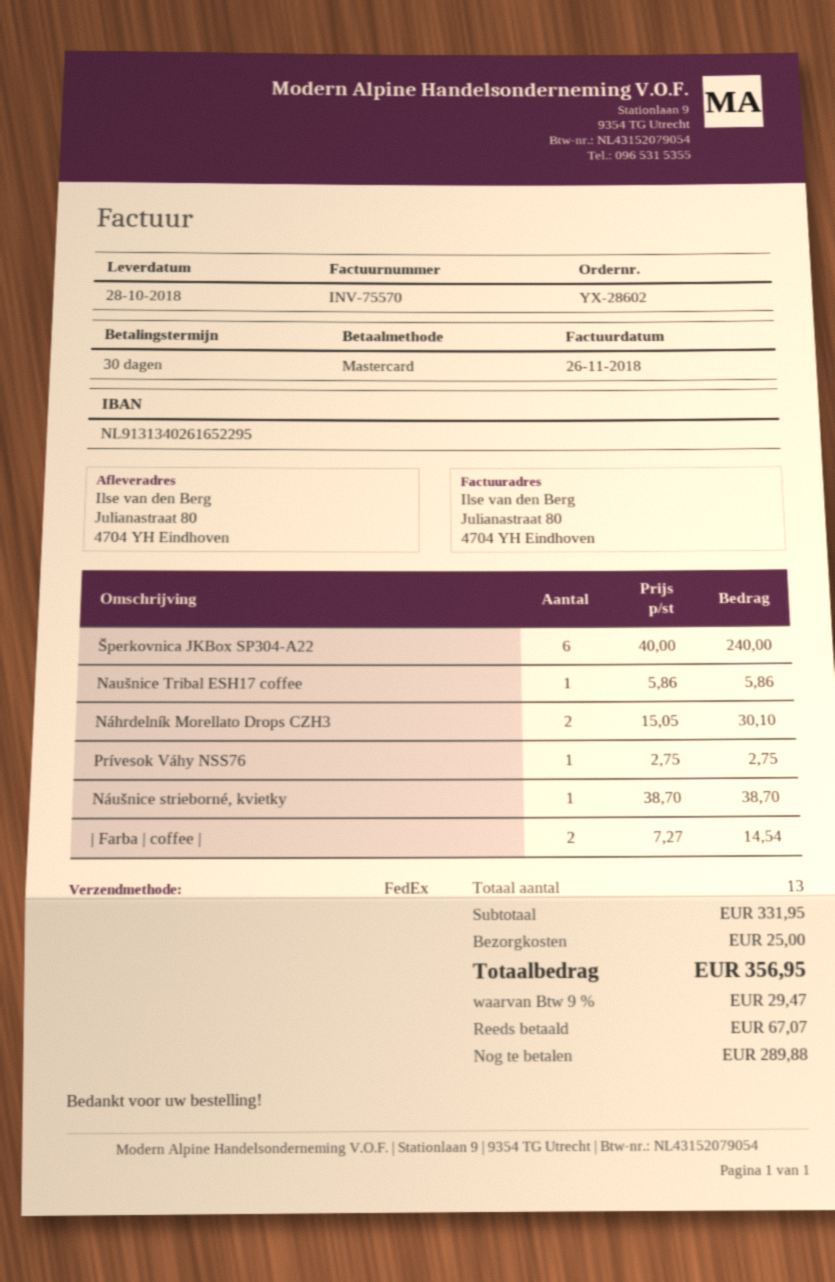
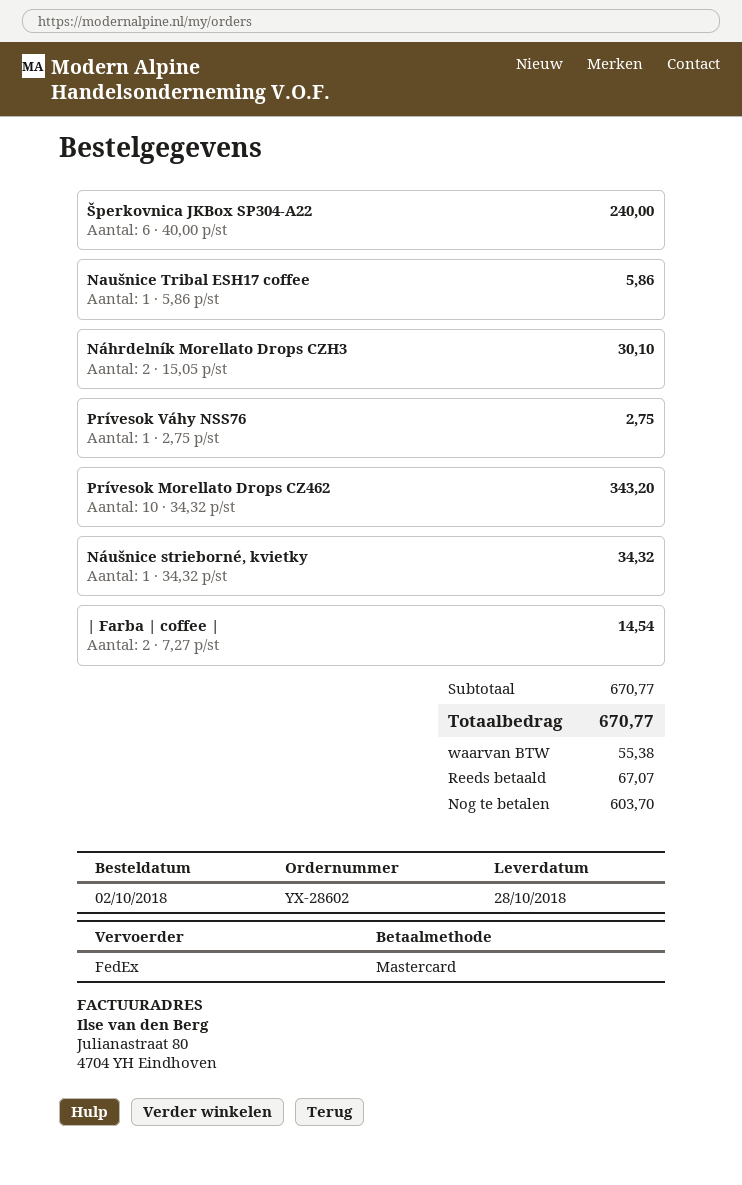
Náušnice strieborné, kvietky: 1 x 38.70 = 38.70 -> 1 x 34.32 = 34.32
Prívesok Morellato Drops CZ462: none -> 10 x 34.32 = 343.20
subtotal: 331.95 -> 670.77
shipping: 25.00 -> none
tax: 29.47 -> 55.38
total: 356.95 -> 670.77
balance: 289.88 -> 603.70

